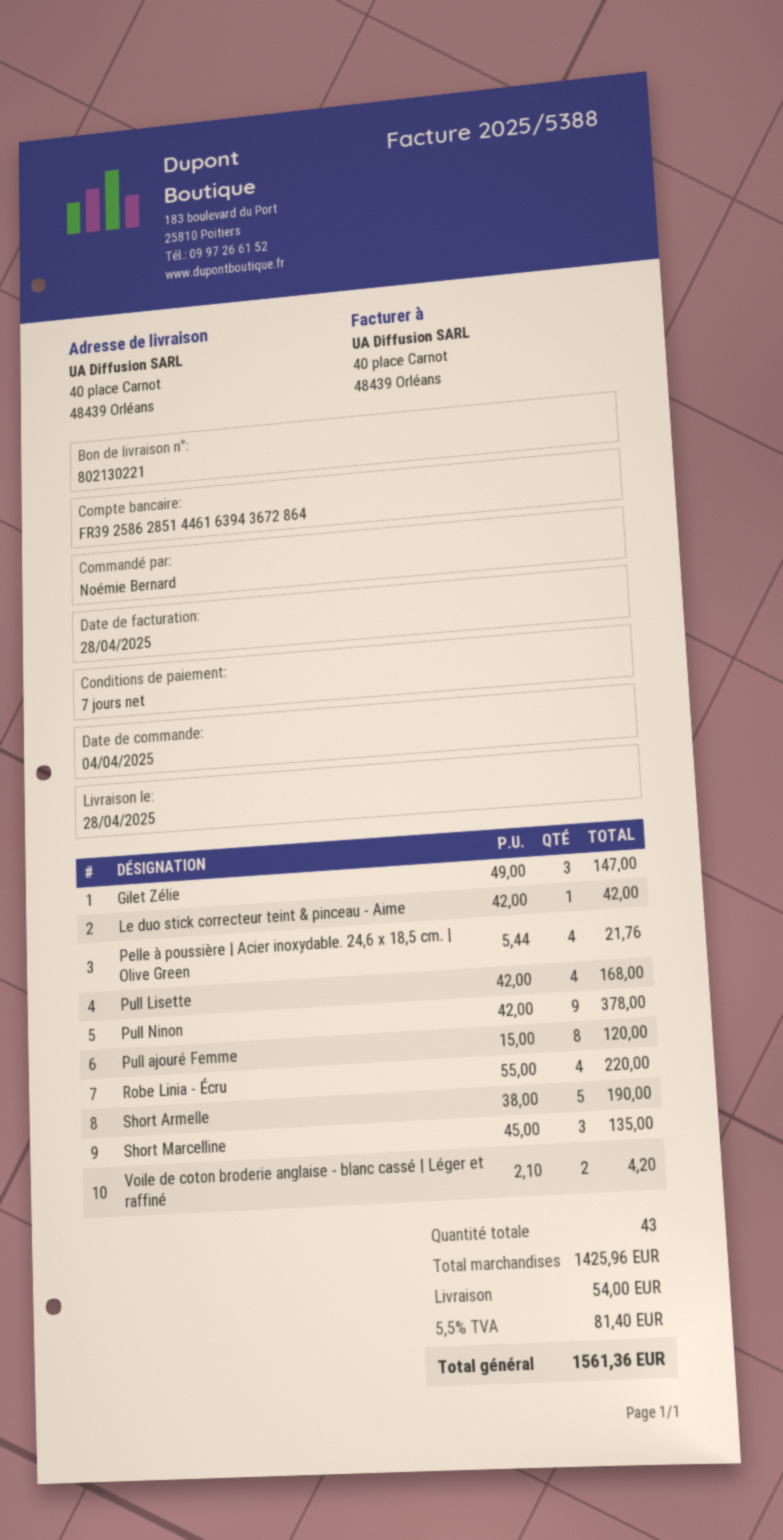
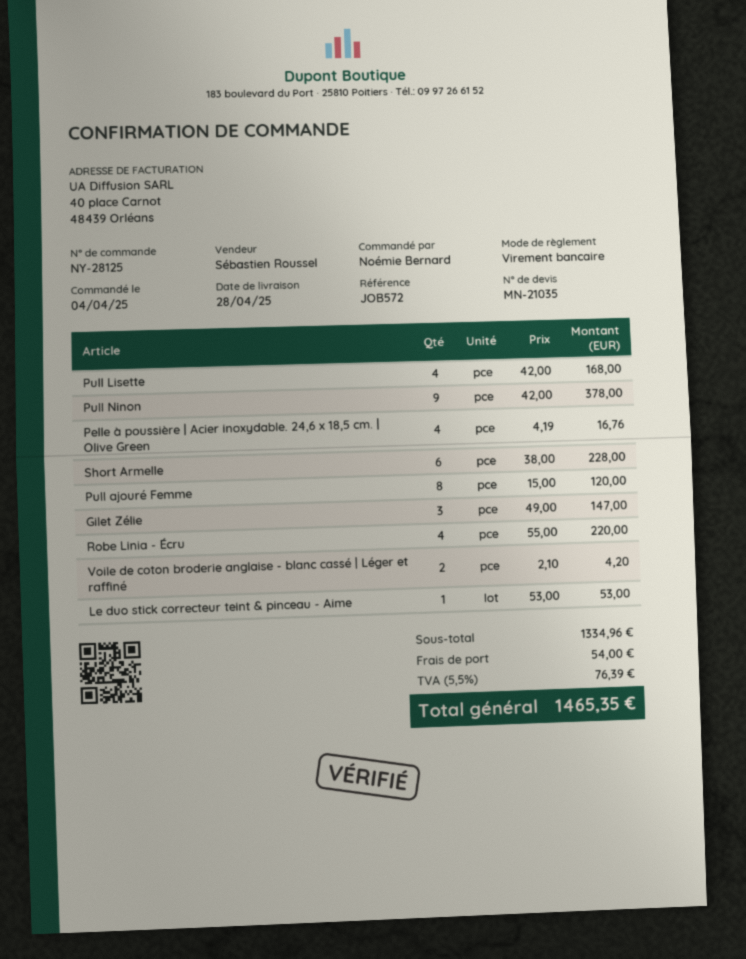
Le duo stick correcteur teint & pinceau - Aime: 1 x 42.00 = 42.00 -> 1 x 53.00 = 53.00
Pelle à poussière | Acier inoxydable. 24,6 x 18,5 cm. | Olive Green: 4 x 5.44 = 21.76 -> 4 x 4.19 = 16.76
Short Armelle: 5 x 38.00 = 190.00 -> 6 x 38.00 = 228.00
Short Marcelline: 3 x 45.00 = 135.00 -> none
subtotal: 1425.96 -> 1334.96
tax: 5.5% = 81.40 -> 5.5% = 76.39
total: 1561.36 -> 1465.35

